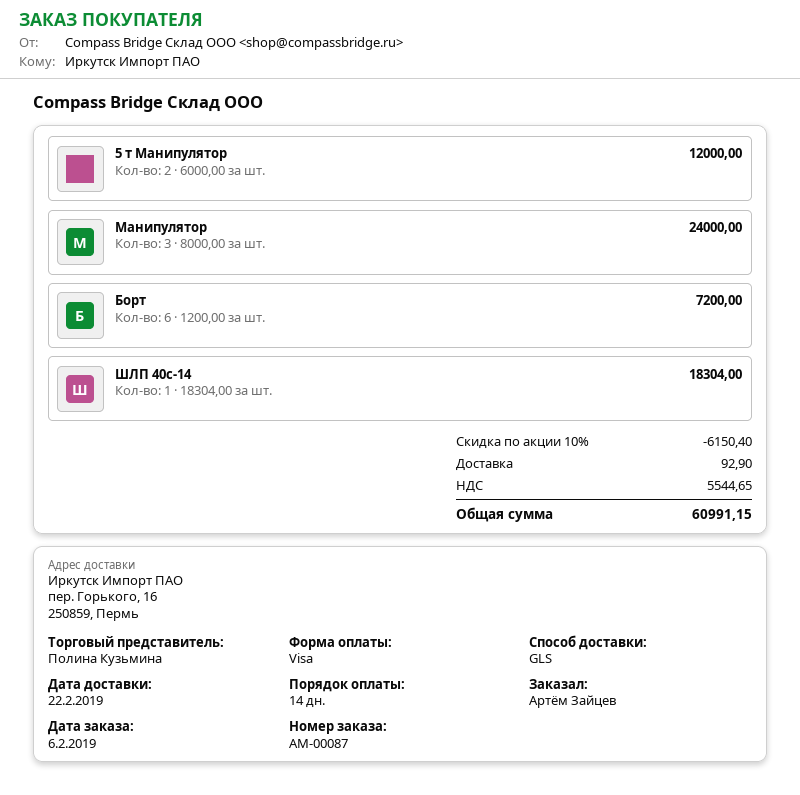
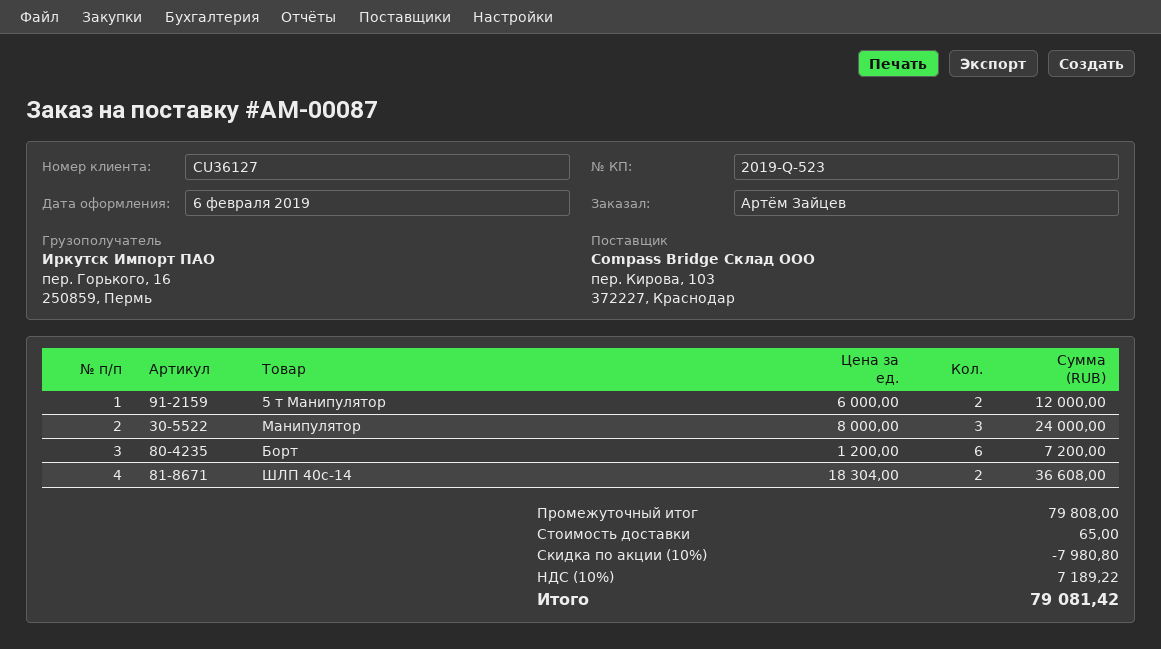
ШЛП 40с-14: 1 x 18304.00 = 18304.00 -> 2 x 18304.00 = 36608.00
discount: 10% = 6150.40 -> 10% = 7980.80
shipping: 92.90 -> 65.00
tax: 5544.65 -> 7189.22
total: 60991.15 -> 79081.42

